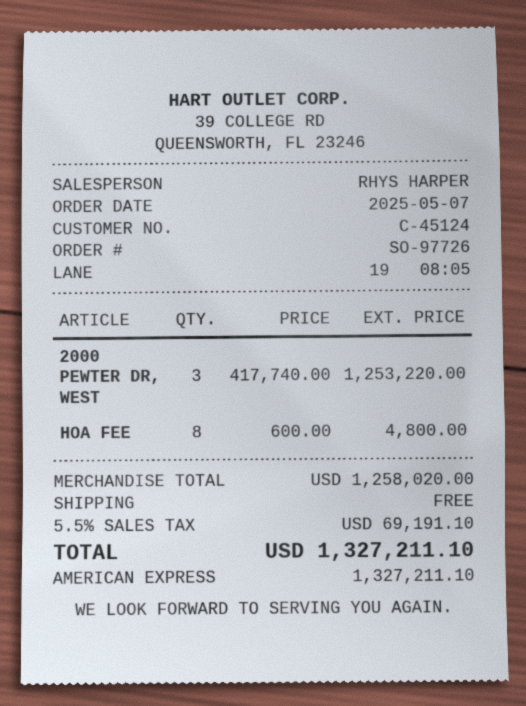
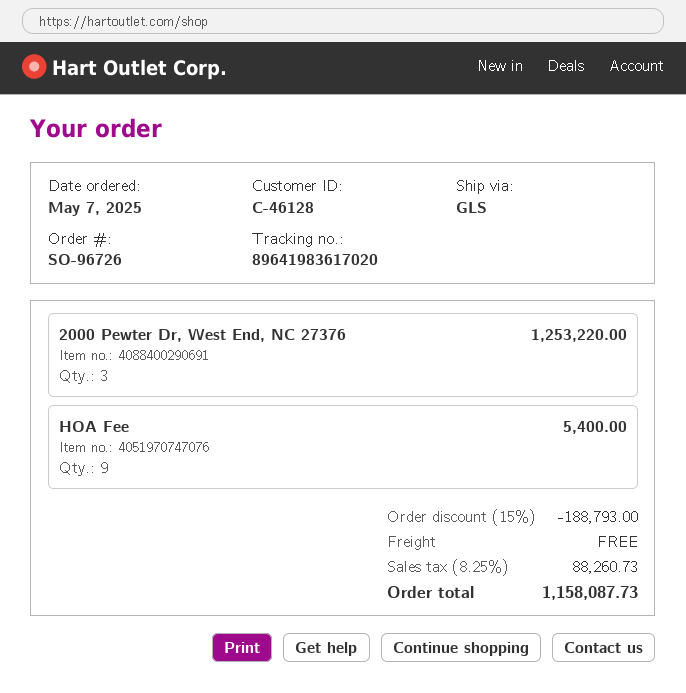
order number: SO-97726 -> SO-96726
customer number: C-45124 -> C-46128
HOA FEE: 8 for 4800.00 -> 9 for 5400.00
discount: none -> 15% = 188793.00
tax: 5.5% = 69191.10 -> 8.25% = 88260.73
total: 1327211.10 -> 1158087.73

